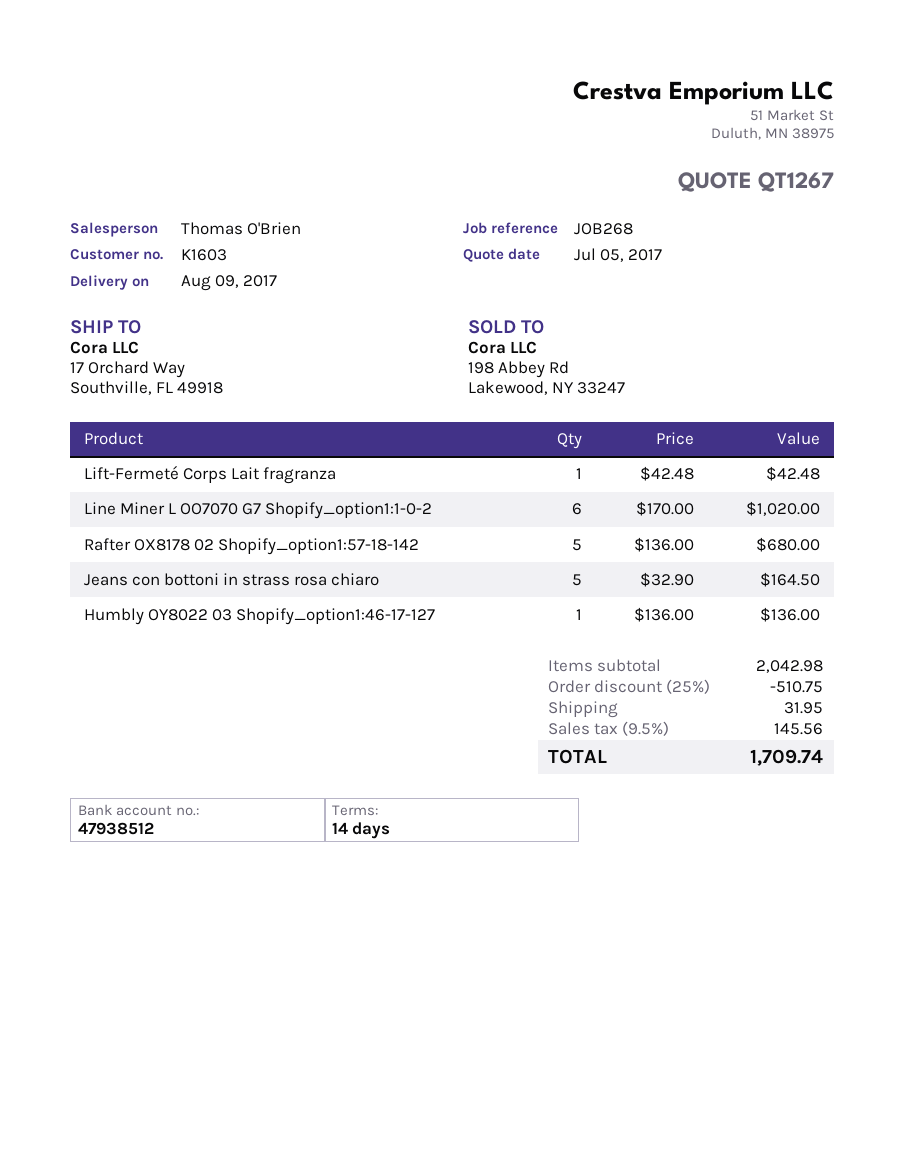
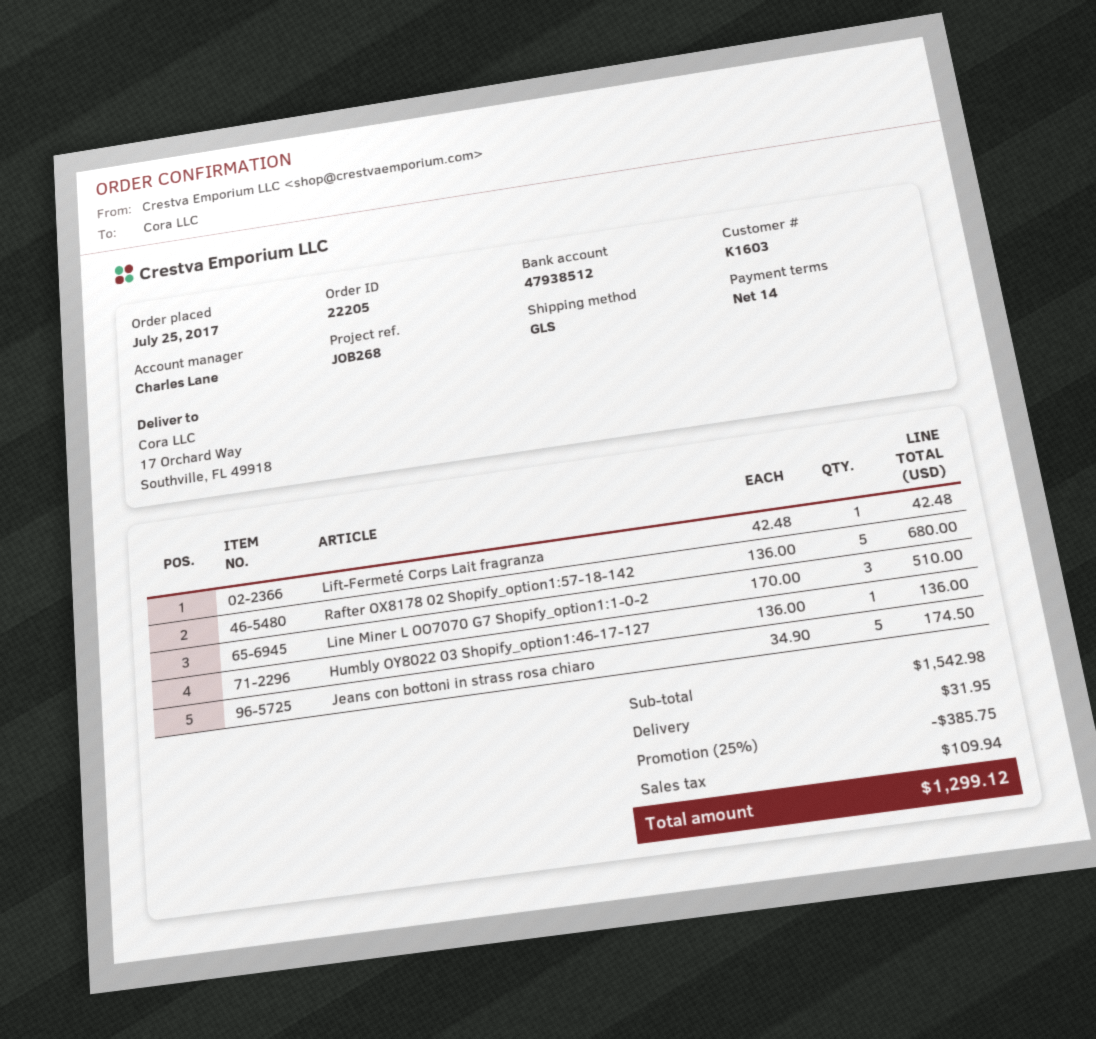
sales rep: Thomas O'Brien -> Charles Lane
Line Miner L OO7070 G7 Shopify_option1:1-0-2: 6 x 170.00 = 1020.00 -> 3 x 170.00 = 510.00
Jeans con bottoni in strass rosa chiaro: 5 x 32.90 = 164.50 -> 5 x 34.90 = 174.50
subtotal: 2042.98 -> 1542.98
discount: 25% = 510.75 -> 25% = 385.75
tax: 145.56 -> 109.94
total: 1709.74 -> 1299.12

